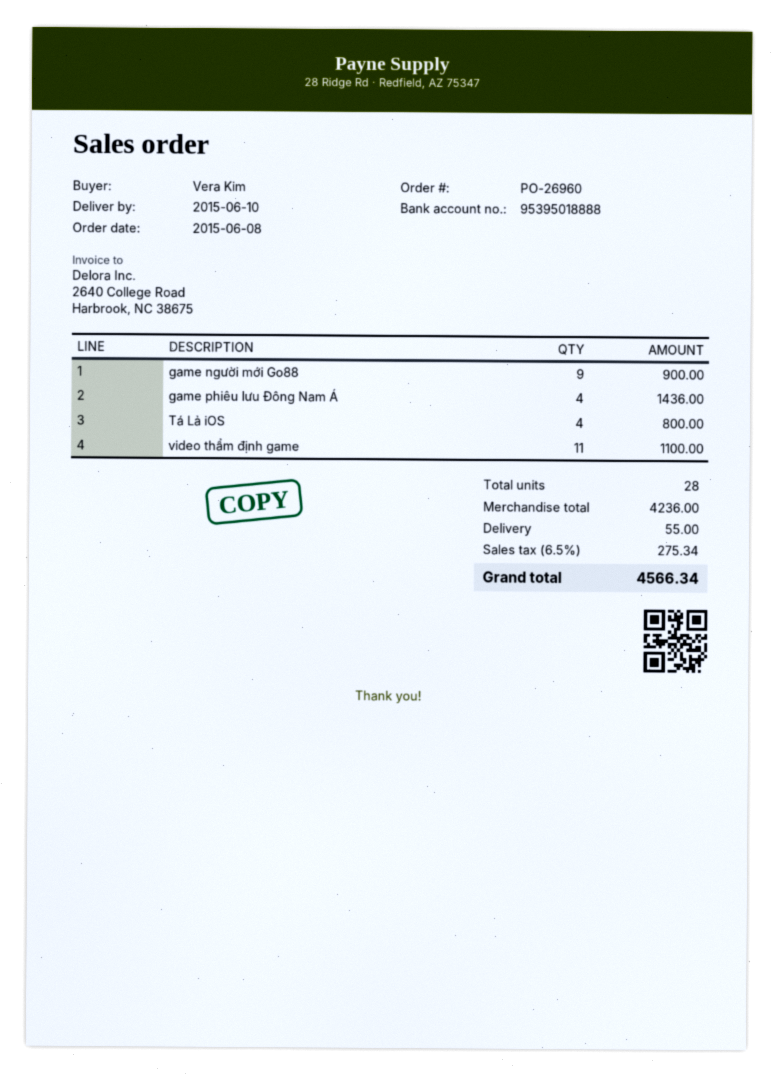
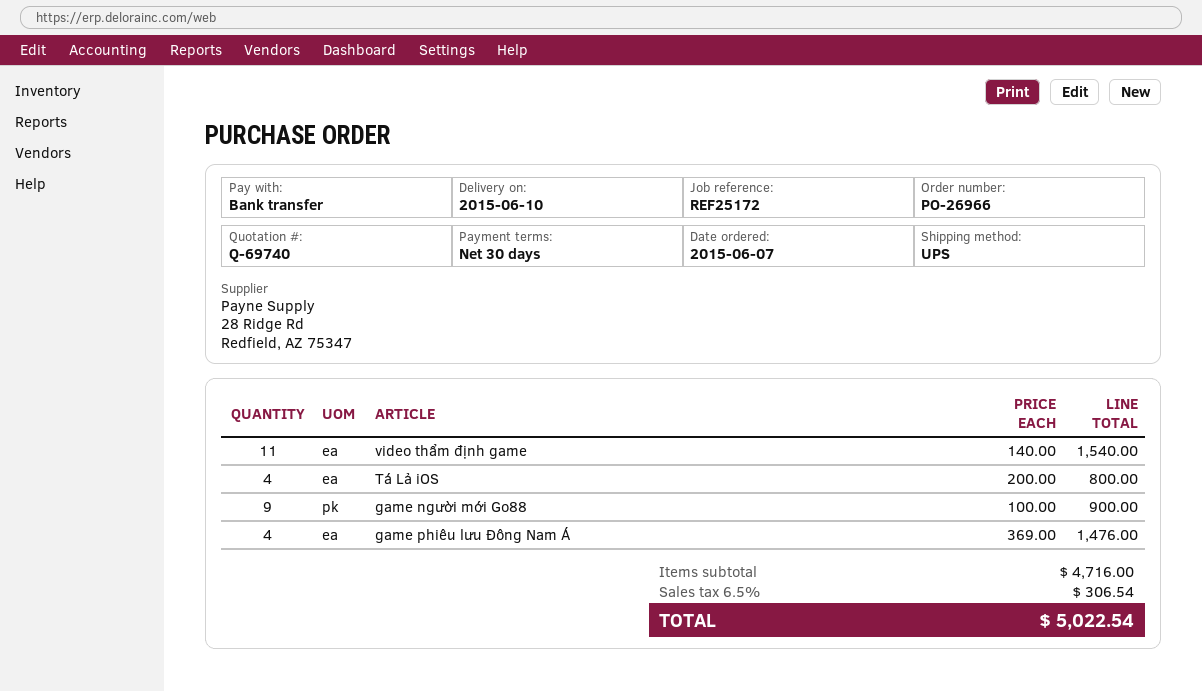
order number: PO-26960 -> PO-26966
order date: 2015-06-08 -> 2015-06-07
game phiêu lưu Đông Nam Á: 4 for 1436.00 -> 4 for 1476.00
video thẩm định game: 11 for 1100.00 -> 11 for 1540.00
subtotal: 4236.00 -> 4716.00
shipping: 55.00 -> none
tax: 6.5% = 275.34 -> 6.5% = 306.54
total: 4566.34 -> 5022.54

